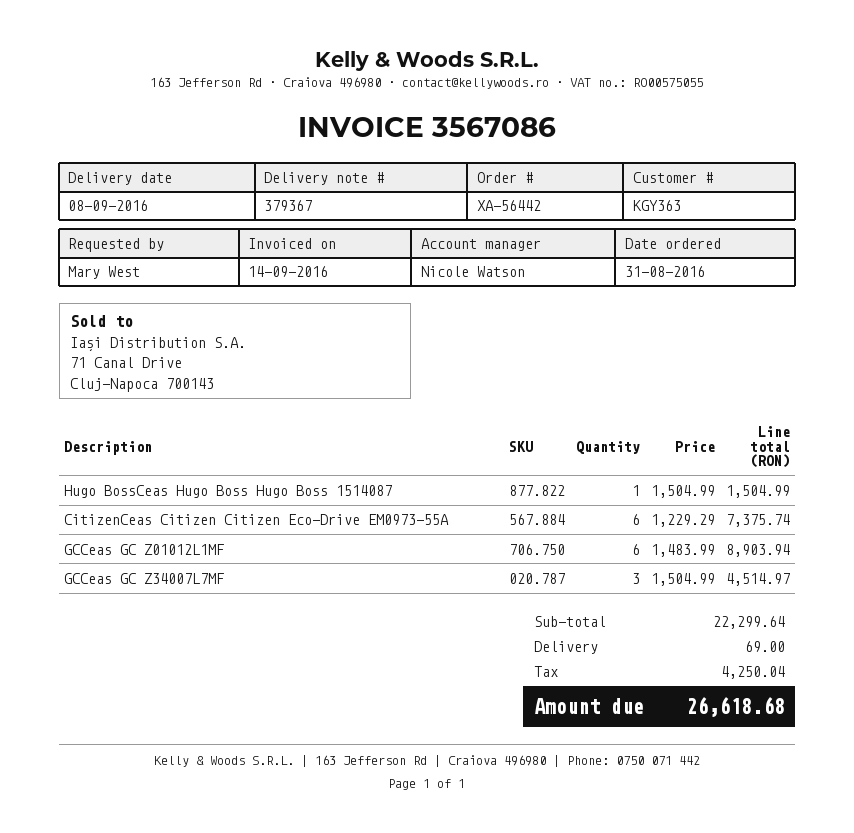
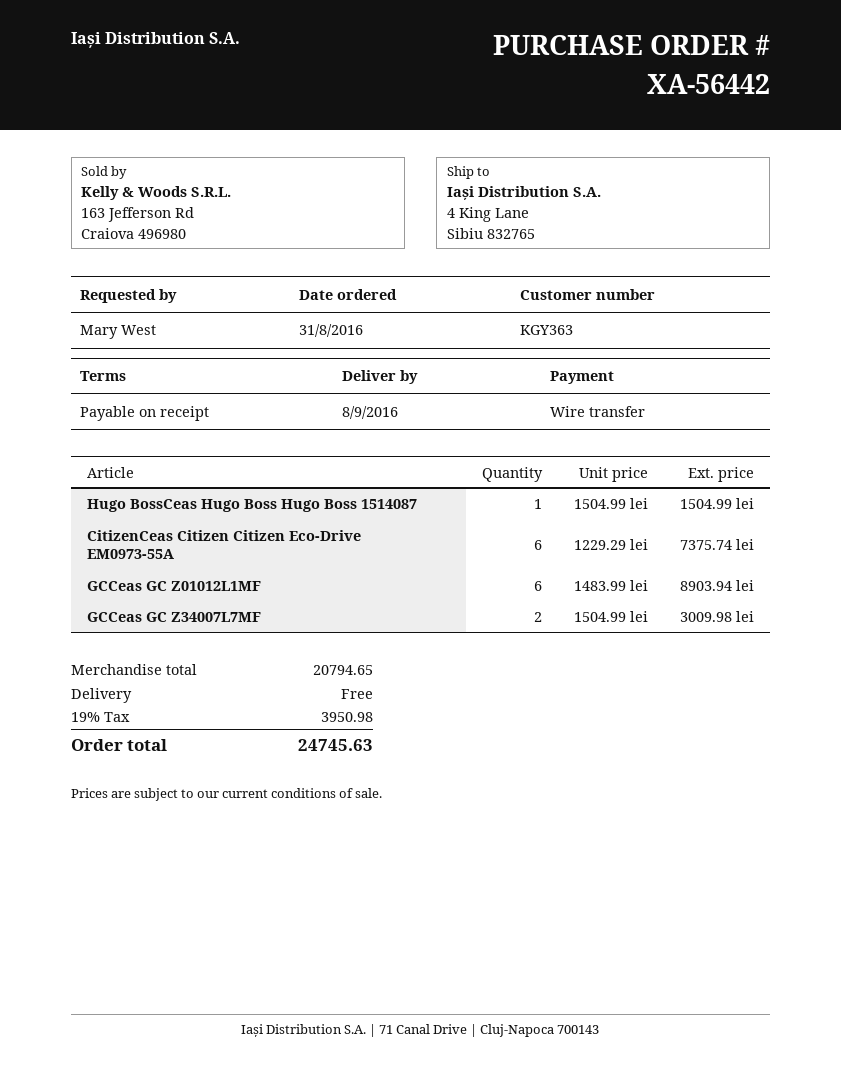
GCCeas GC Z34007L7MF: 3 x 1504.99 = 4514.97 -> 2 x 1504.99 = 3009.98
subtotal: 22299.64 -> 20794.65
shipping: 69.00 -> 0.00
tax: 4250.04 -> 3950.98
total: 26618.68 -> 24745.63

